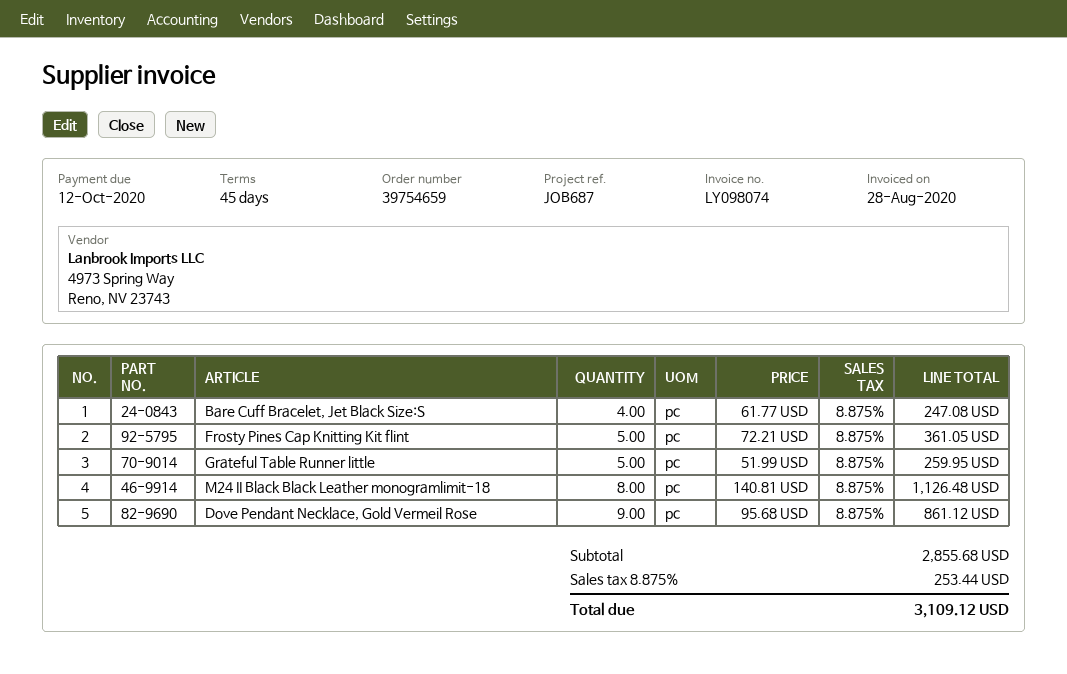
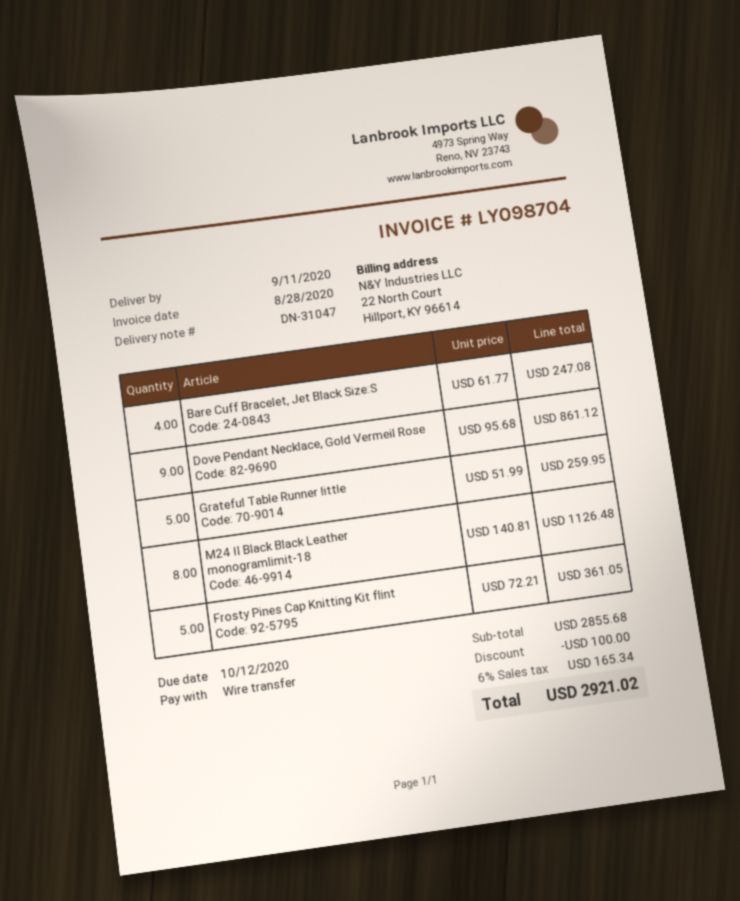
invoice number: LY098074 -> LY098704
discount: none -> 100.00
tax: 8.875% = 253.44 -> 6% = 165.34
total: 3109.12 -> 2921.02

